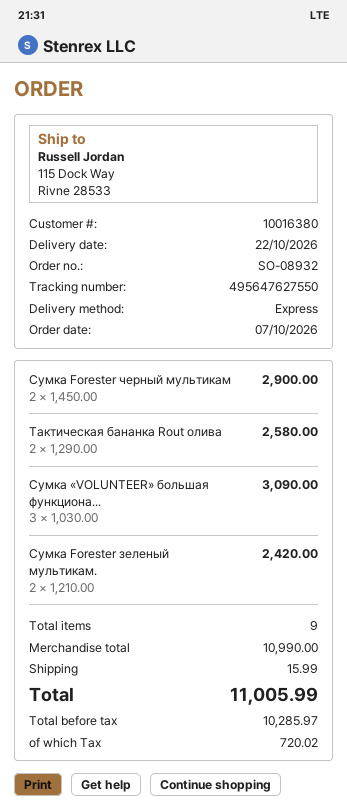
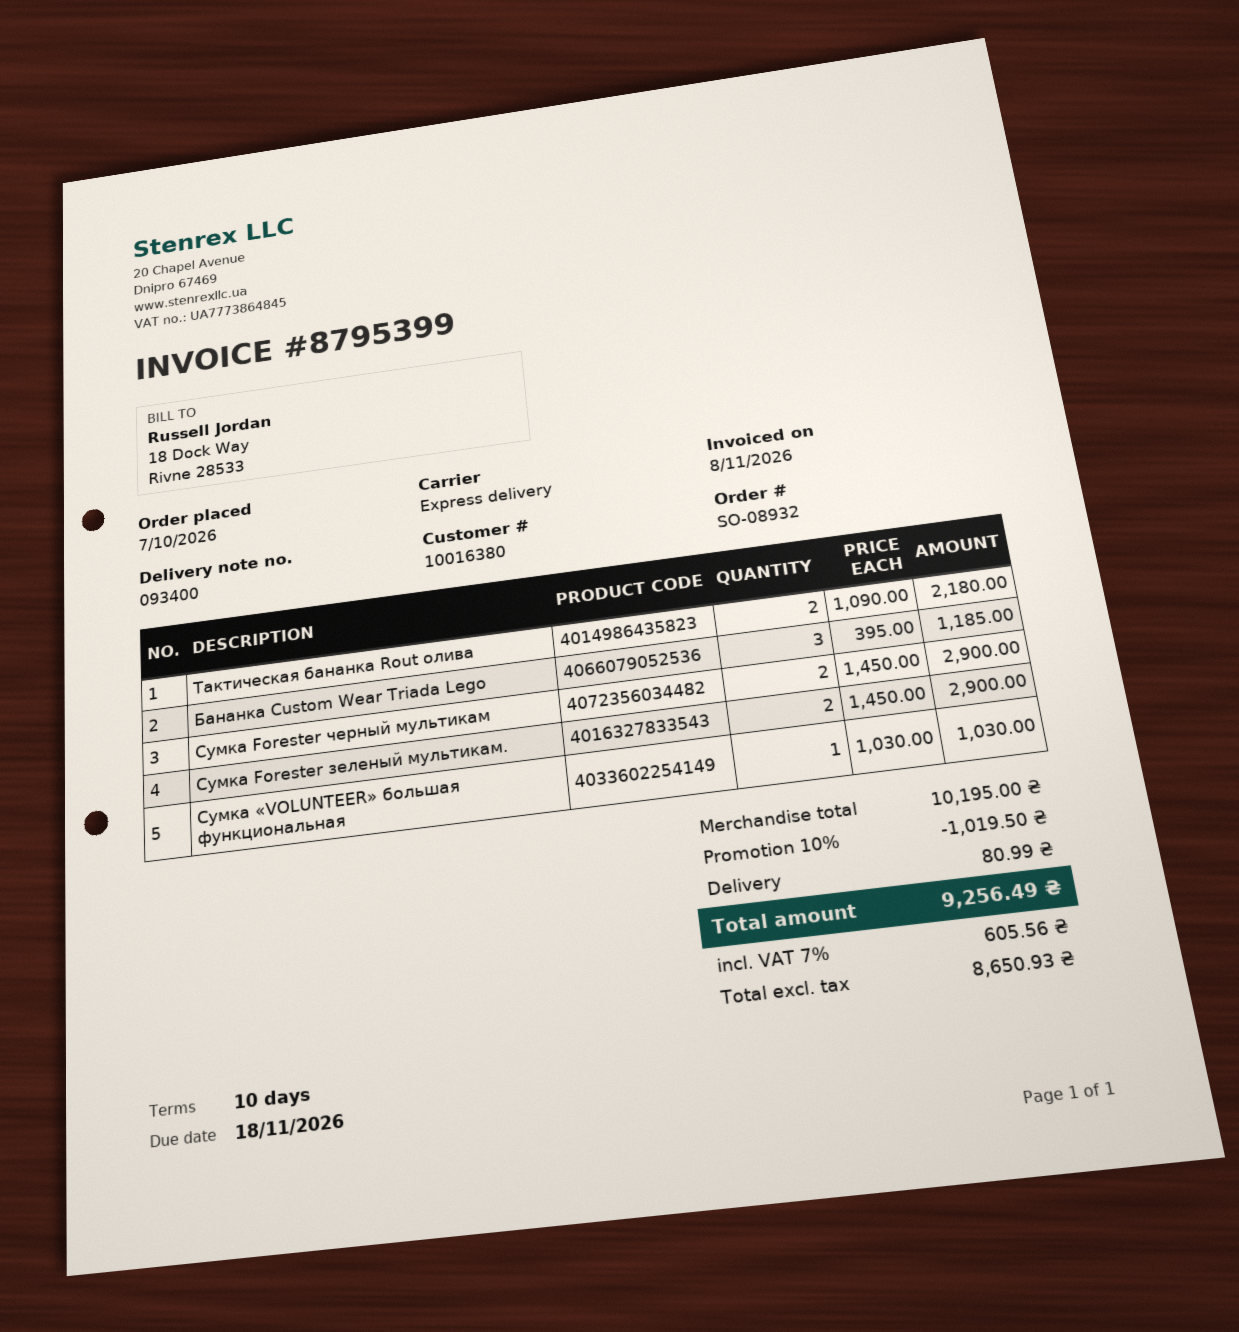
Тактическая бананка Rout олива: 2 x 1290.00 = 2580.00 -> 2 x 1090.00 = 2180.00
Сумка «VOLUNTEER» большая функциона...: 3 x 1030.00 = 3090.00 -> 1 x 1030.00 = 1030.00
Сумка Forester зеленый мультикам.: 2 x 1210.00 = 2420.00 -> 2 x 1450.00 = 2900.00
Бананка Custom Wear Triada Lego: none -> 3 x 395.00 = 1185.00
subtotal: 10990.00 -> 10195.00
discount: none -> 10% = 1019.50
shipping: 15.99 -> 80.99
net: 10285.97 -> 8650.93
tax: 720.02 -> 605.56
total: 11005.99 -> 9256.49

